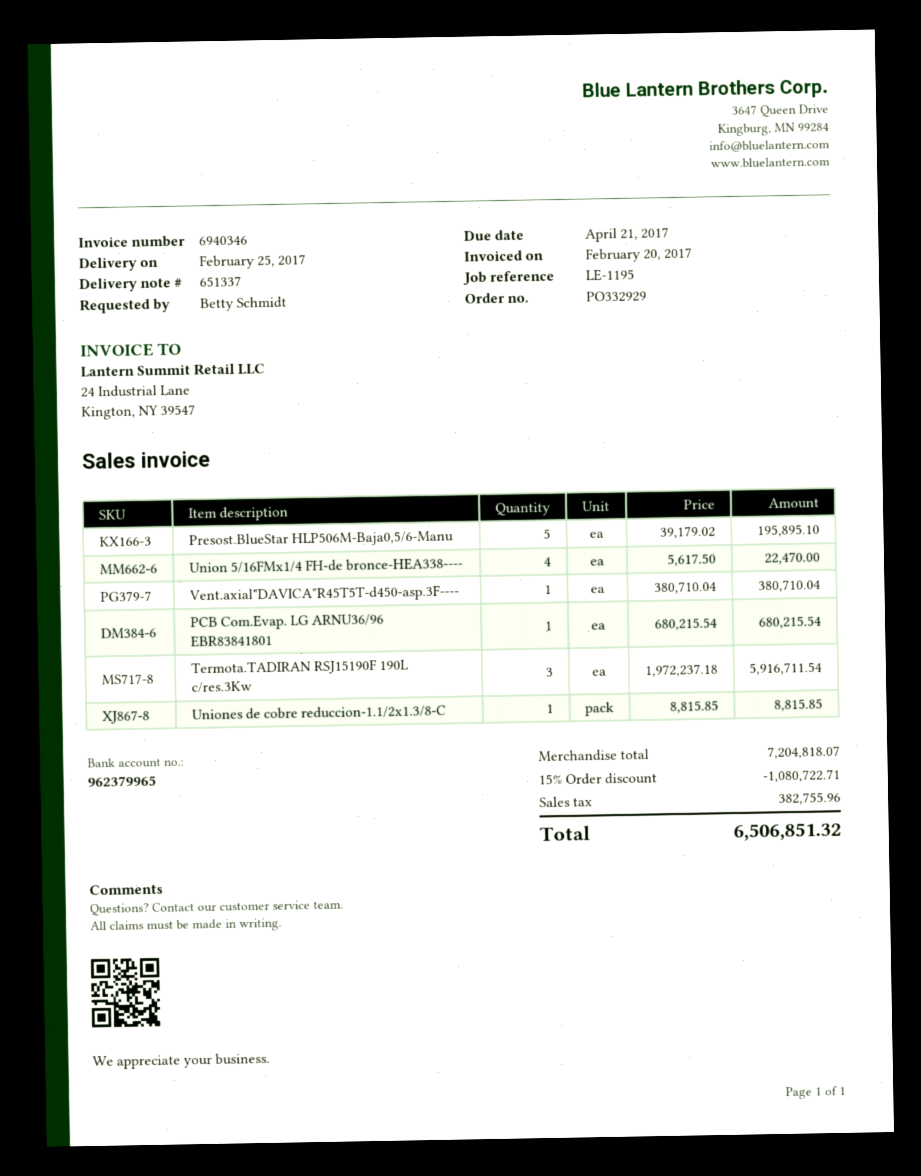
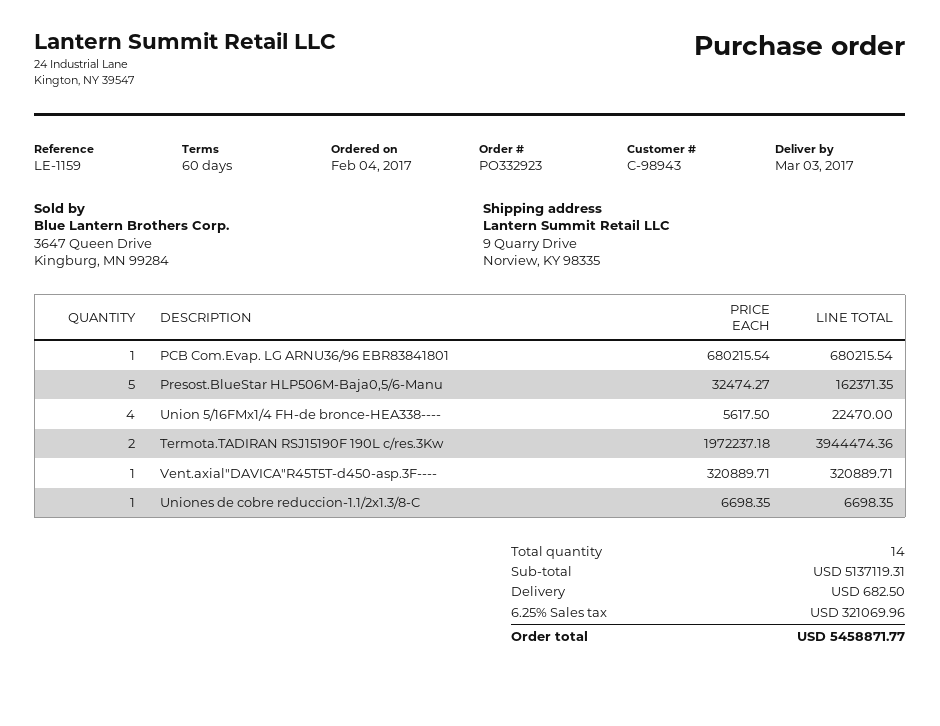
order number: PO332929 -> PO332923
delivery date: 2017-02-25 -> 2017-03-03
reference: LE-1195 -> LE-1159
Presost.BlueStar HLP506M-Baja0,5/6-Manu: 5 x 39179.02 = 195895.10 -> 5 x 32474.27 = 162371.35
Vent.axial"DAVICA"R45T5T-d450-asp.3F----: 1 x 380710.04 = 380710.04 -> 1 x 320889.71 = 320889.71
Termota.TADIRAN RSJ15190F 190L c/res.3Kw: 3 x 1972237.18 = 5916711.54 -> 2 x 1972237.18 = 3944474.36
Uniones de cobre reduccion-1.1/2x1.3/8-C: 1 x 8815.85 = 8815.85 -> 1 x 6698.35 = 6698.35
subtotal: 7204818.07 -> 5137119.31
discount: 15% = 1080722.71 -> none
shipping: none -> 682.50
tax: 382755.96 -> 321069.96
total: 6506851.32 -> 5458871.77

